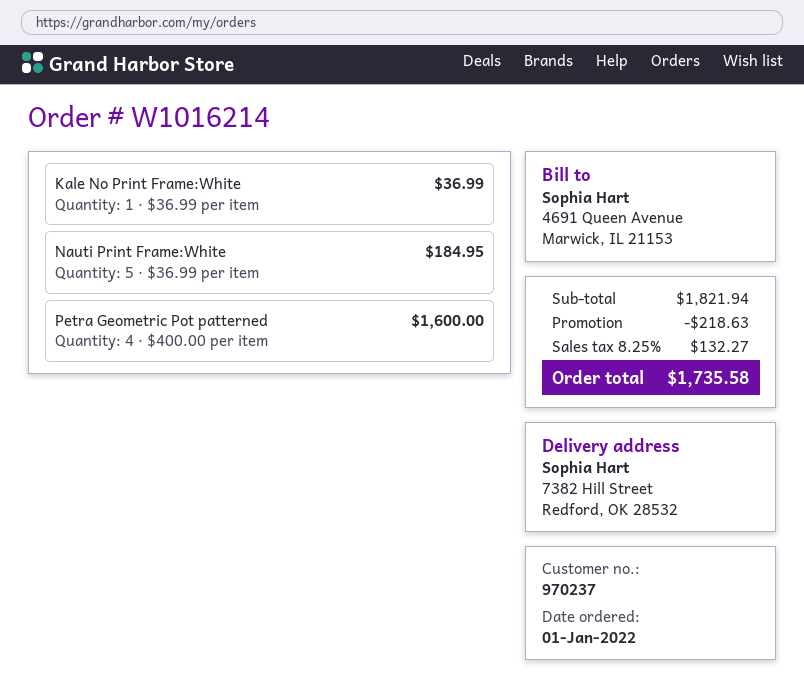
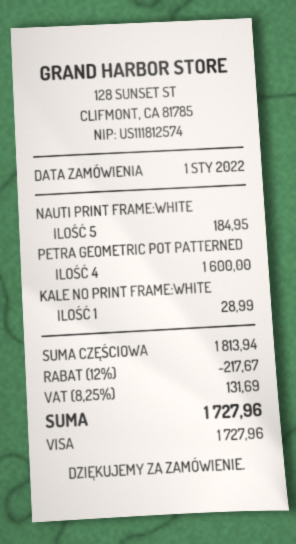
Kale No Print Frame:White: 1 for 36.99 -> 1 for 28.99
subtotal: 1821.94 -> 1813.94
discount: 218.63 -> 217.67
tax: 8.25% = 132.27 -> 8.25% = 131.69
total: 1735.58 -> 1727.96

